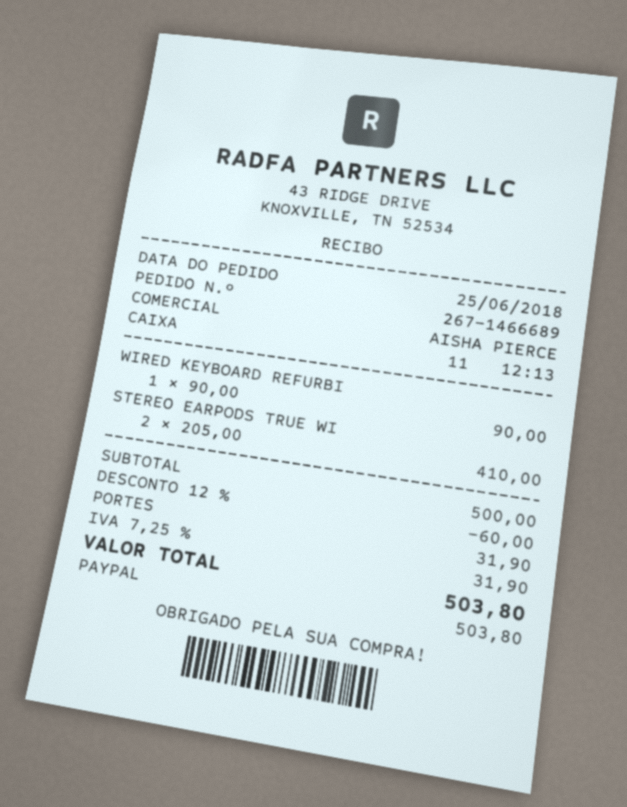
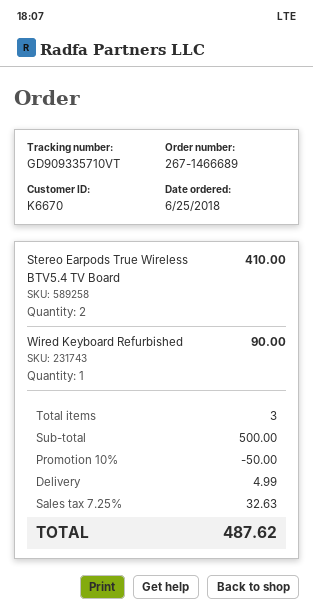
discount: 12% = 60.00 -> 10% = 50.00
shipping: 31.90 -> 4.99
tax: 7.25% = 31.90 -> 7.25% = 32.63
total: 503.80 -> 487.62

